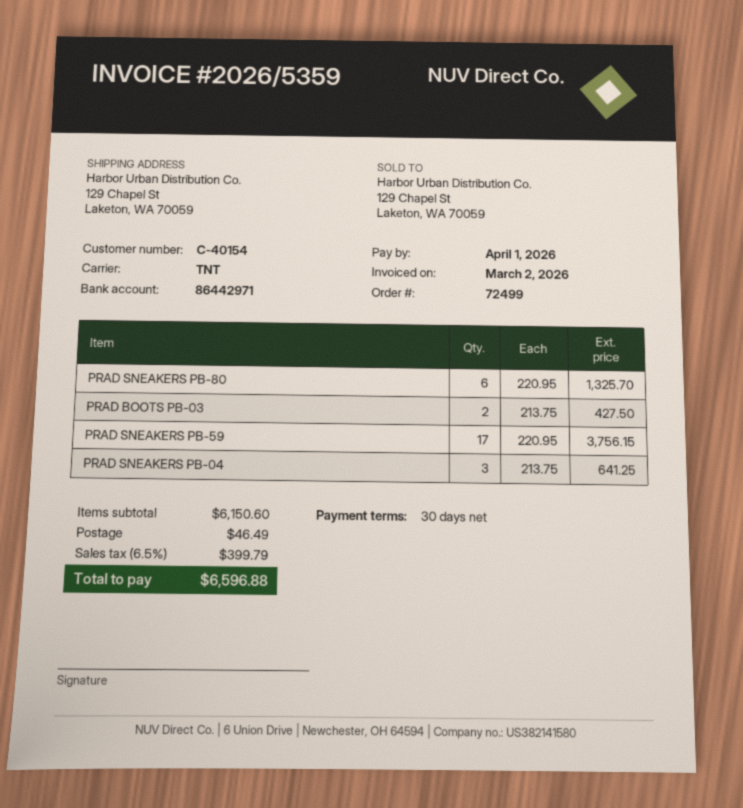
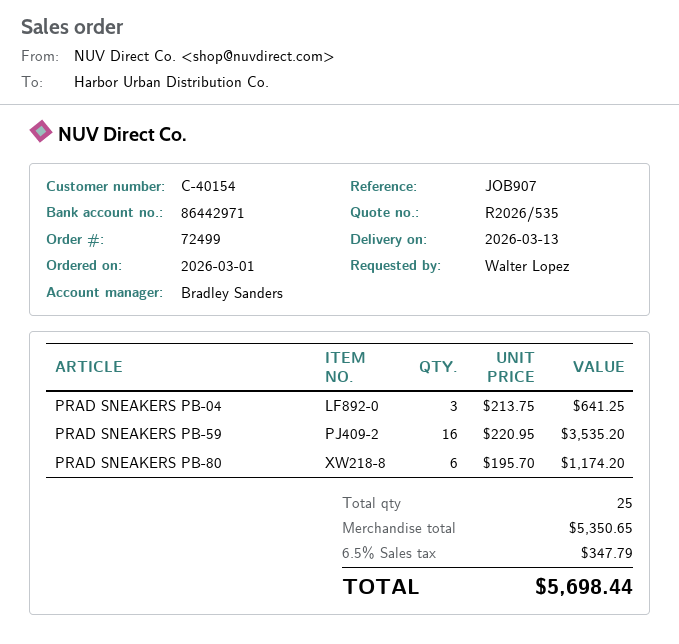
PRAD SNEAKERS PB-80: 6 x 220.95 = 1325.70 -> 6 x 195.70 = 1174.20
PRAD BOOTS PB-03: 2 x 213.75 = 427.50 -> none
PRAD SNEAKERS PB-59: 17 x 220.95 = 3756.15 -> 16 x 220.95 = 3535.20
subtotal: 6150.60 -> 5350.65
shipping: 46.49 -> none
tax: 6.5% = 399.79 -> 6.5% = 347.79
total: 6596.88 -> 5698.44

